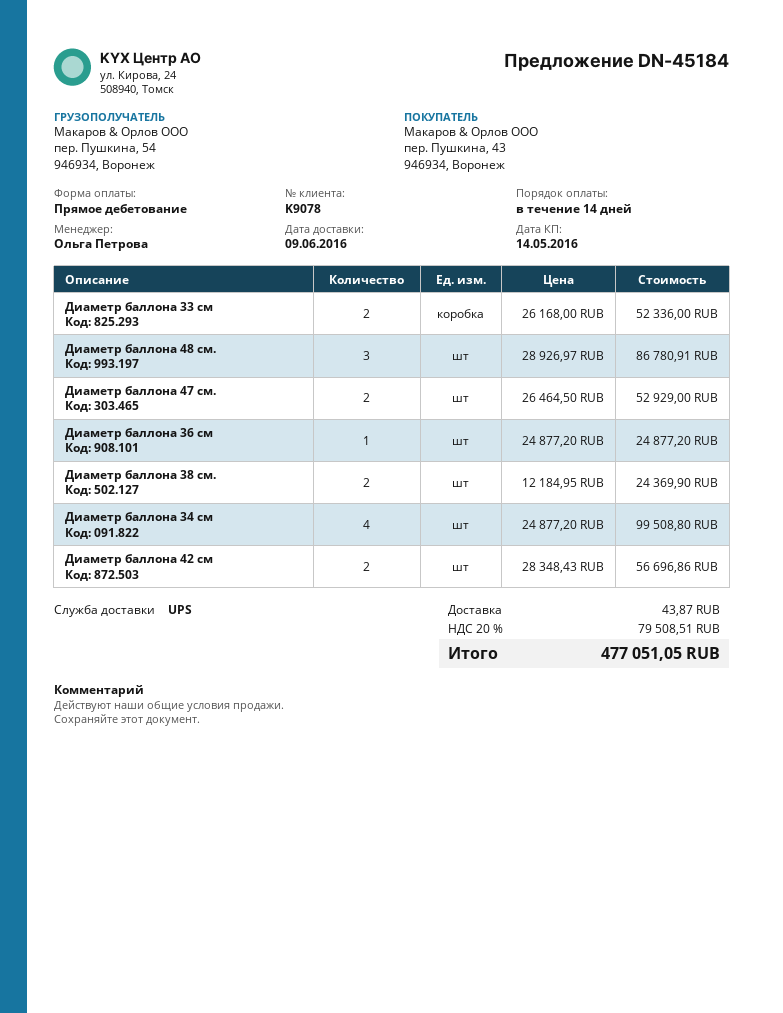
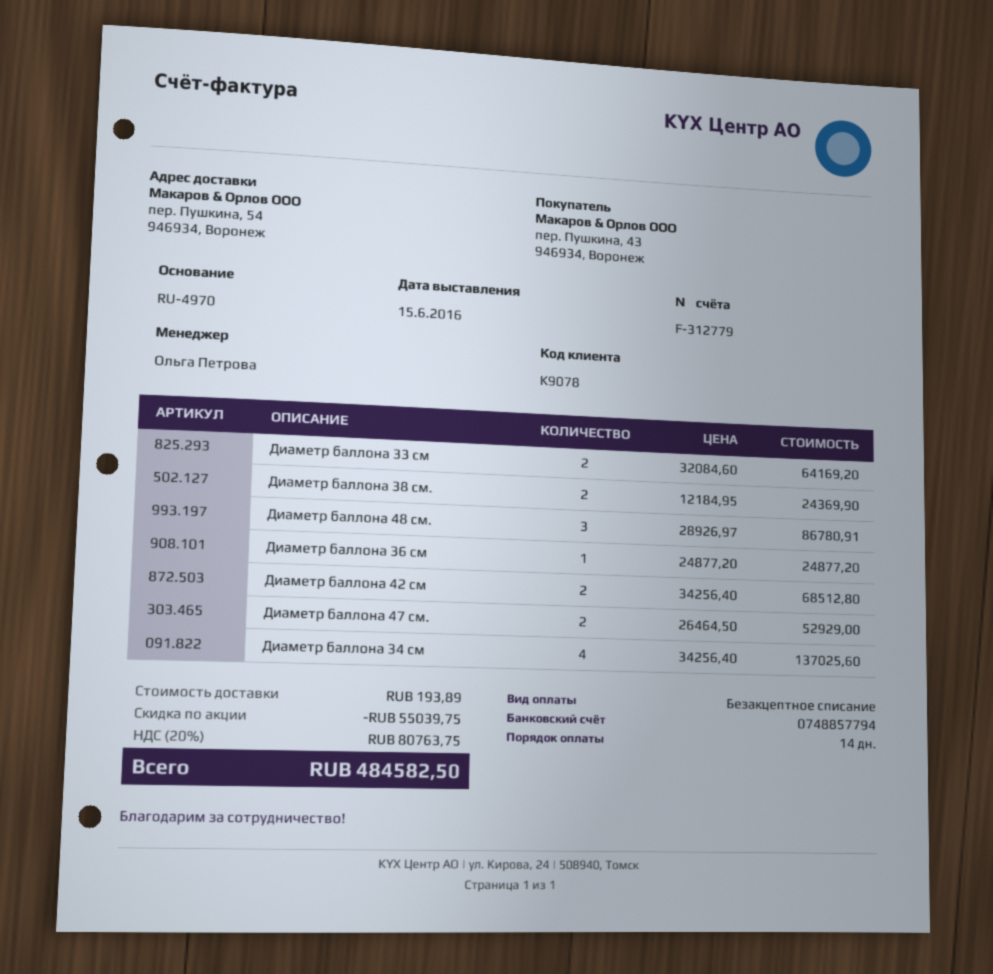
Диаметр баллона 33 см: 2 x 26168.00 = 52336.00 -> 2 x 32084.60 = 64169.20
Диаметр баллона 34 см: 4 x 24877.20 = 99508.80 -> 4 x 34256.40 = 137025.60
Диаметр баллона 42 см: 2 x 28348.43 = 56696.86 -> 2 x 34256.40 = 68512.80
discount: none -> 55039.75
shipping: 43.87 -> 193.89
tax: 20% = 79508.51 -> 20% = 80763.75
total: 477051.05 -> 484582.50

